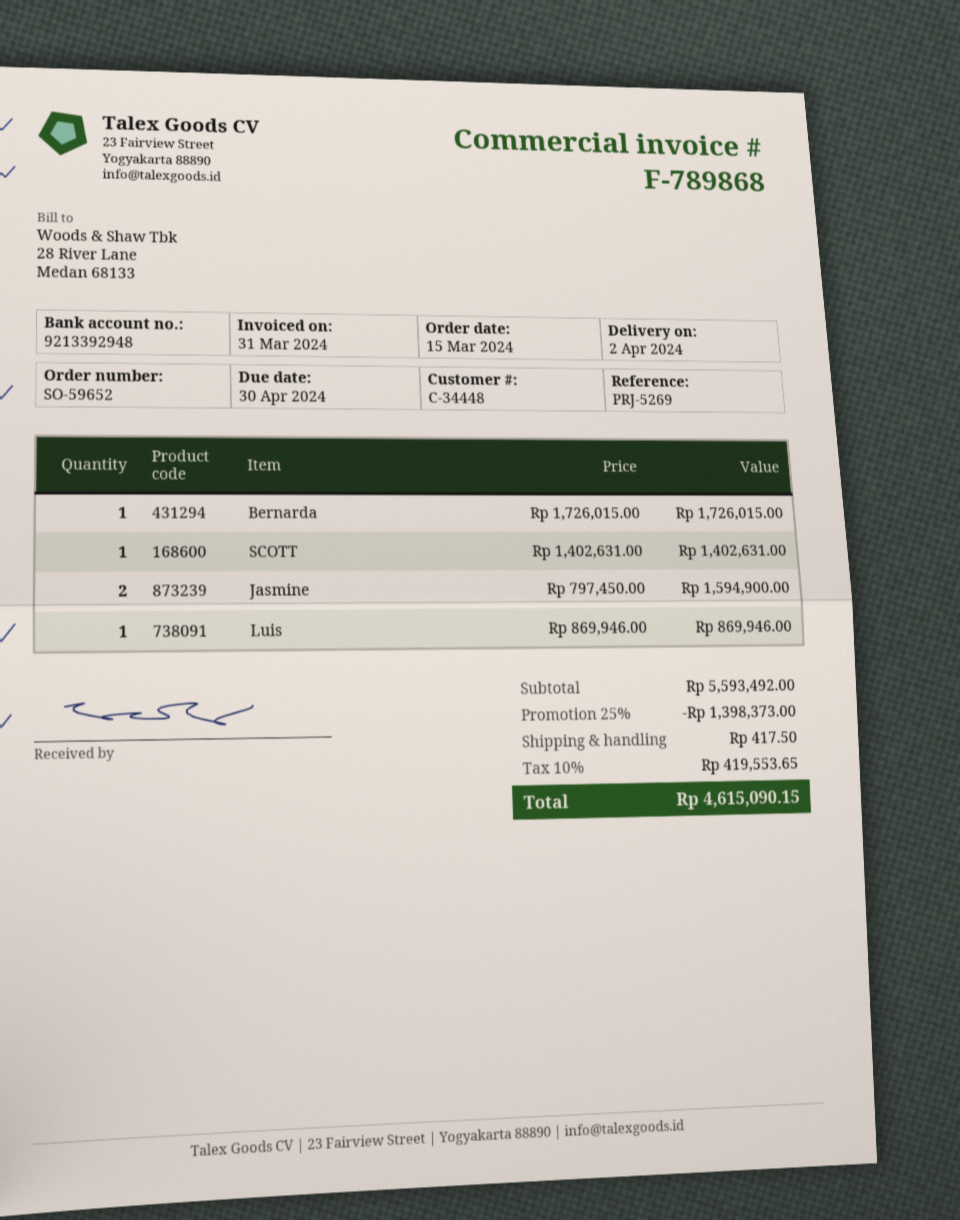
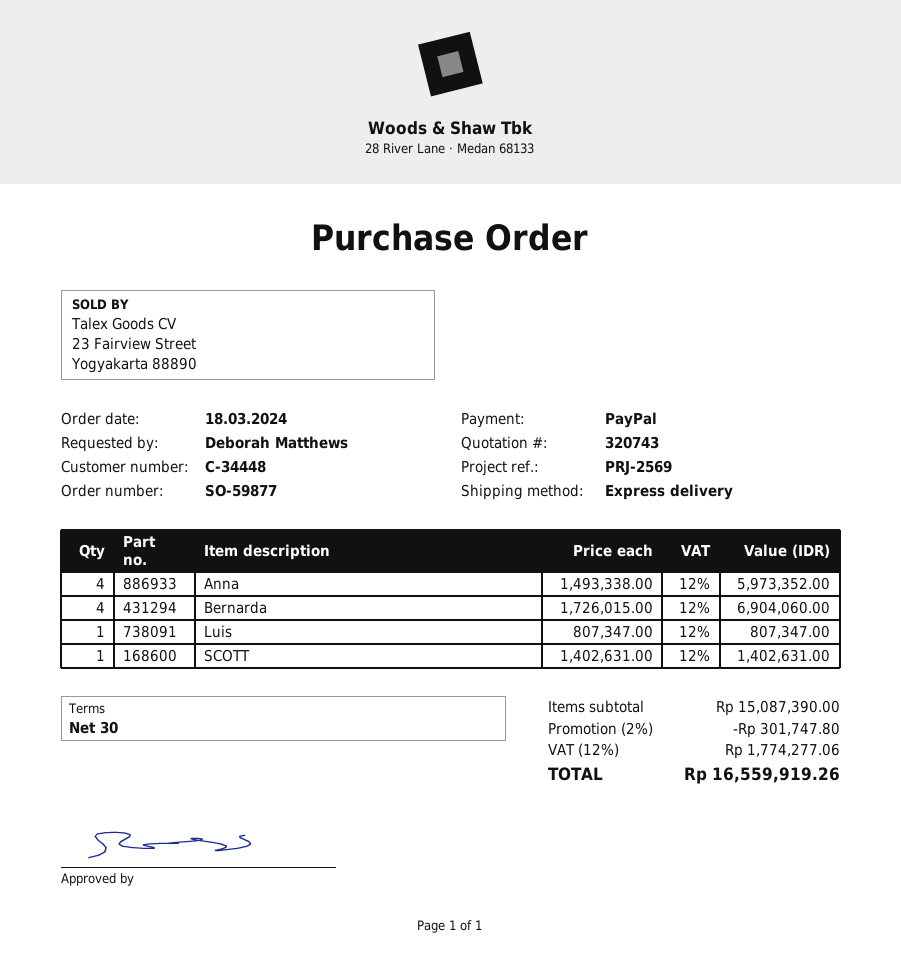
order number: SO-59652 -> SO-59877
order date: 2024-03-15 -> 2024-03-18
reference: PRJ-5269 -> PRJ-2569
Bernarda: 1 x 1726015.00 = 1726015.00 -> 4 x 1726015.00 = 6904060.00
Jasmine: 2 x 797450.00 = 1594900.00 -> none
Luis: 1 x 869946.00 = 869946.00 -> 1 x 807347.00 = 807347.00
Anna: none -> 4 x 1493338.00 = 5973352.00
subtotal: 5593492.00 -> 15087390.00
discount: 25% = 1398373.00 -> 2% = 301747.80
shipping: 417.50 -> none
tax: 10% = 419553.65 -> 12% = 1774277.06
total: 4615090.15 -> 16559919.26

